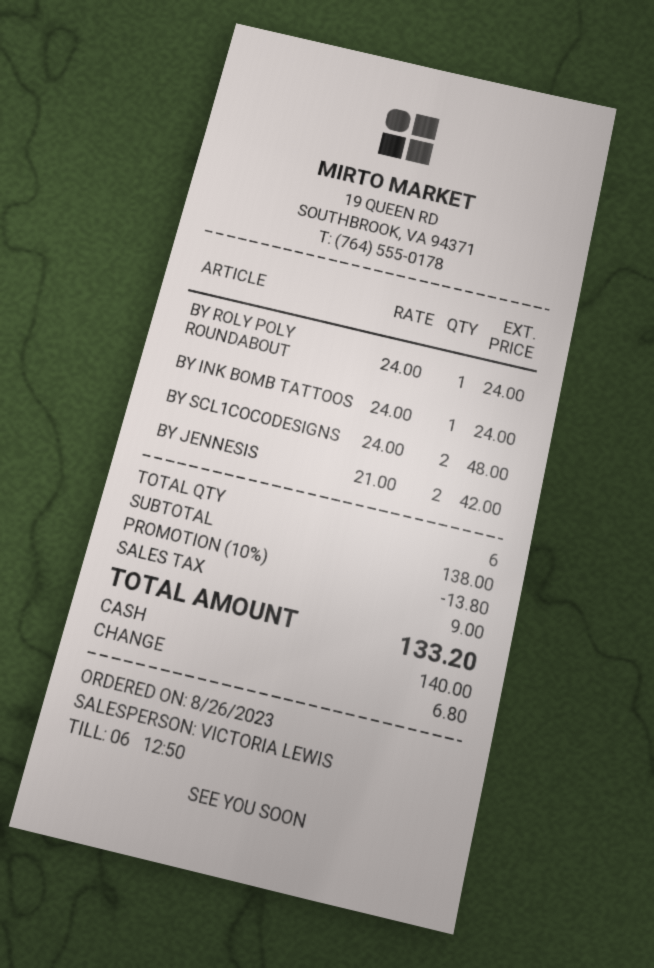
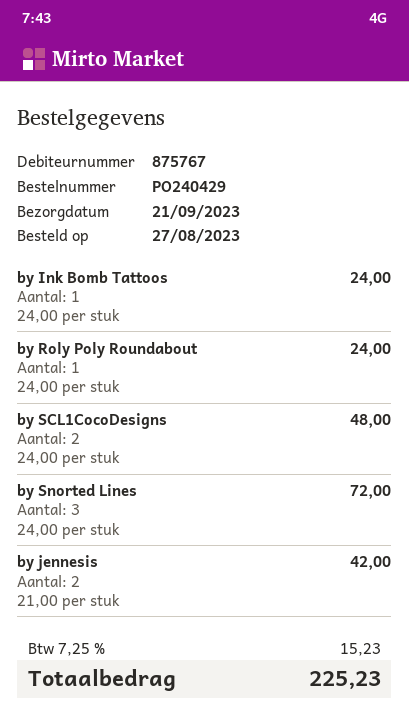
order date: 2023-08-26 -> 2023-08-27
by Snorted Lines: none -> 3 x 24.00 = 72.00
discount: 10% = 13.80 -> none
tax: 9.00 -> 15.23
total: 133.20 -> 225.23

